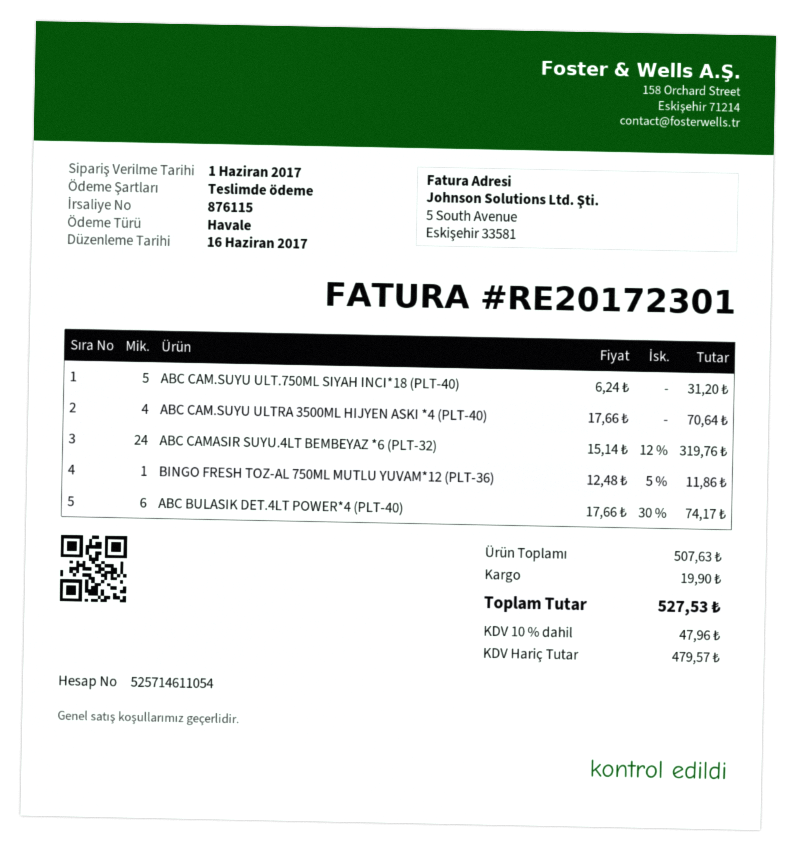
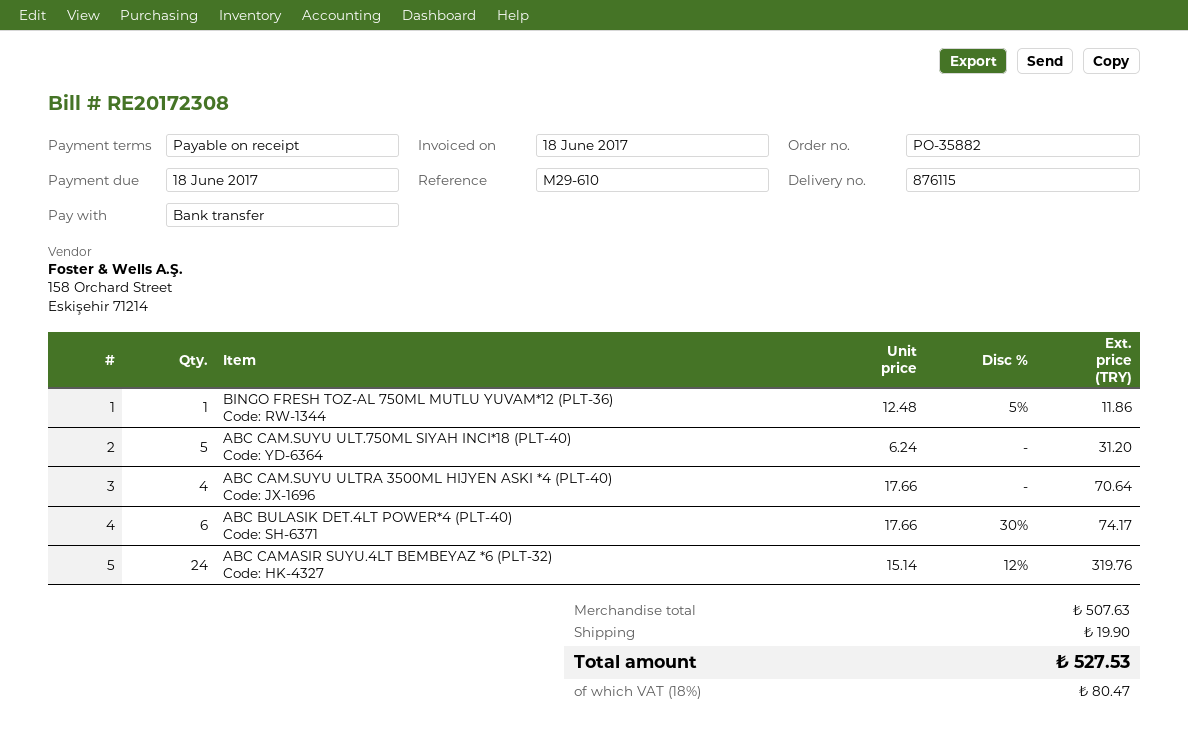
invoice number: RE20172301 -> RE20172308
invoice date: 2017-06-16 -> 2017-06-18
tax: 10% = 47.96 -> 18% = 80.47

